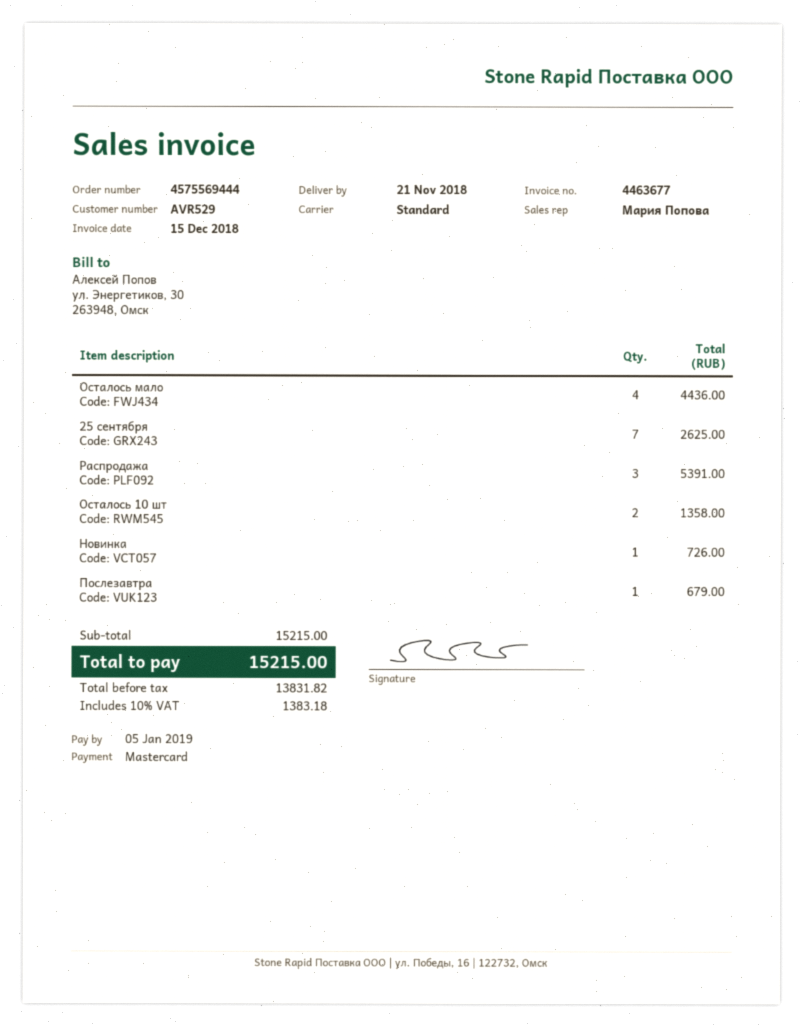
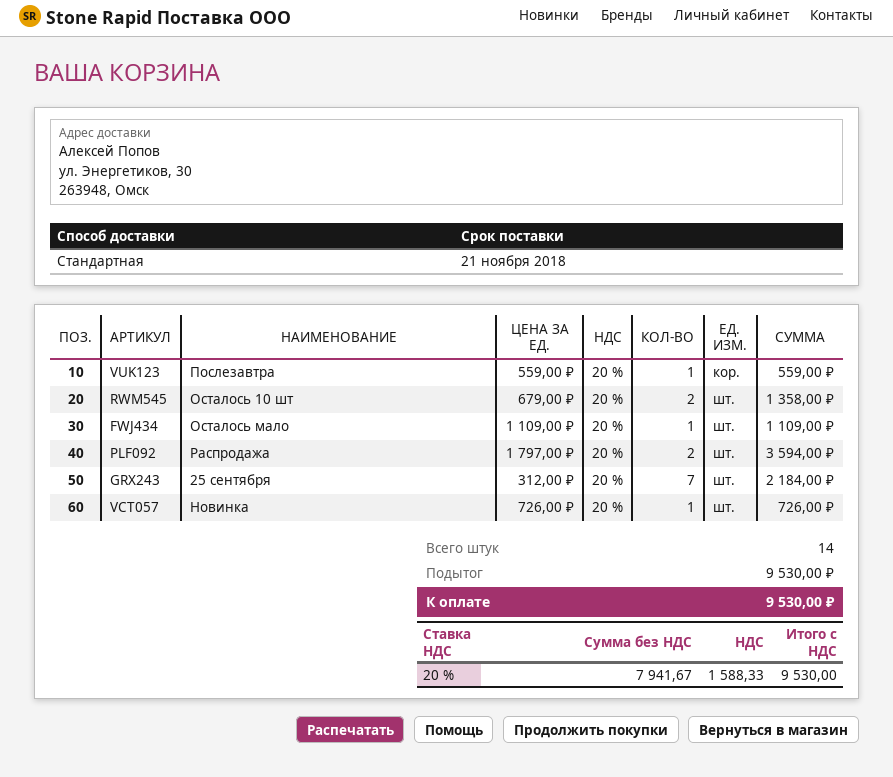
Осталось мало: 4 for 4436.00 -> 1 for 1109.00
25 сентября: 7 for 2625.00 -> 7 for 2184.00
Распродажа: 3 for 5391.00 -> 2 for 3594.00
Послезавтра: 1 for 679.00 -> 1 for 559.00
subtotal: 15215.00 -> 9530.00
net: 13831.82 -> 7941.67
tax: 10% = 1383.18 -> 20% = 1588.33
total: 15215.00 -> 9530.00

